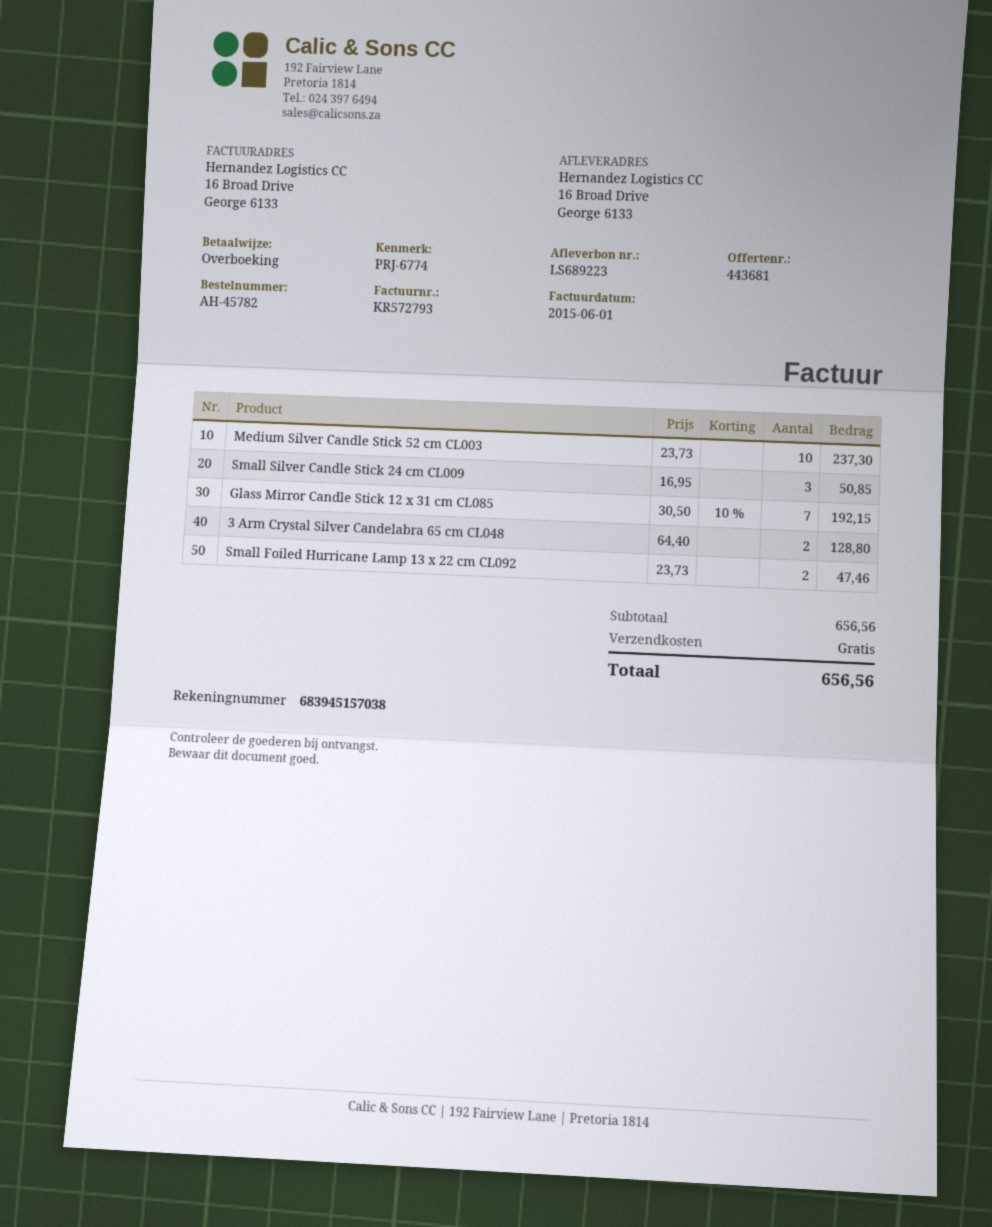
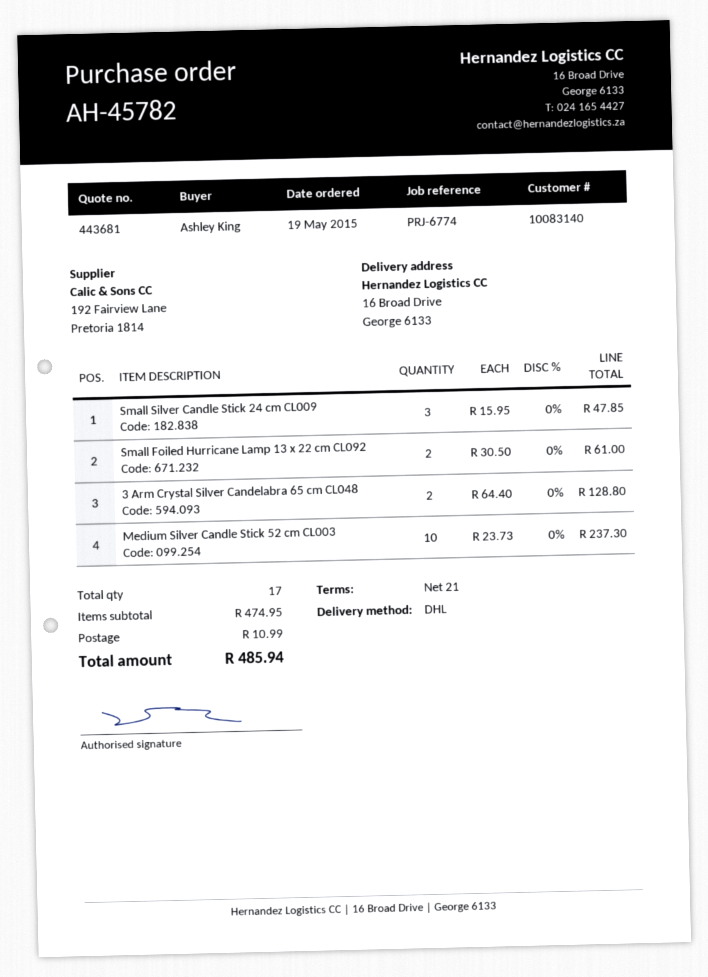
Small Silver Candle Stick 24 cm CL009: 3 x 16.95 = 50.85 -> 3 x 15.95 = 47.85
Glass Mirror Candle Stick 12 x 31 cm CL085: 7 x 30.50 - 10% = 192.15 -> none
Small Foiled Hurricane Lamp 13 x 22 cm CL092: 2 x 23.73 = 47.46 -> 2 x 30.50 = 61.00
subtotal: 656.56 -> 474.95
shipping: 0.00 -> 10.99
total: 656.56 -> 485.94

